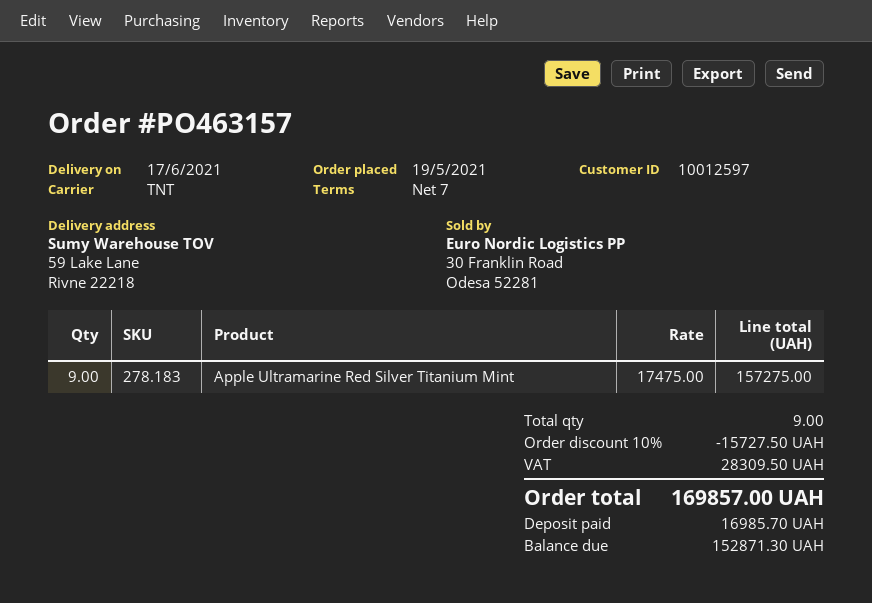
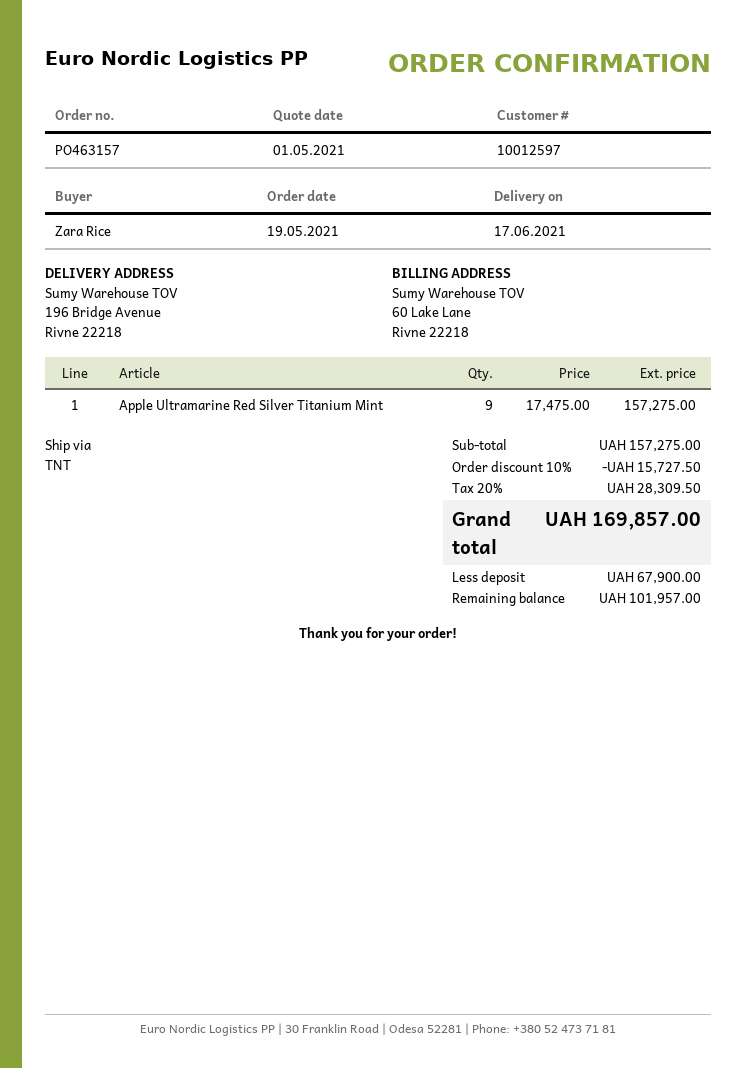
ship to: 59 Lake Lane, Rivne 22218 -> 196 Bridge Avenue, Rivne 22218
deposit: 16985.70 -> 67900.00
balance: 152871.30 -> 101957.00

